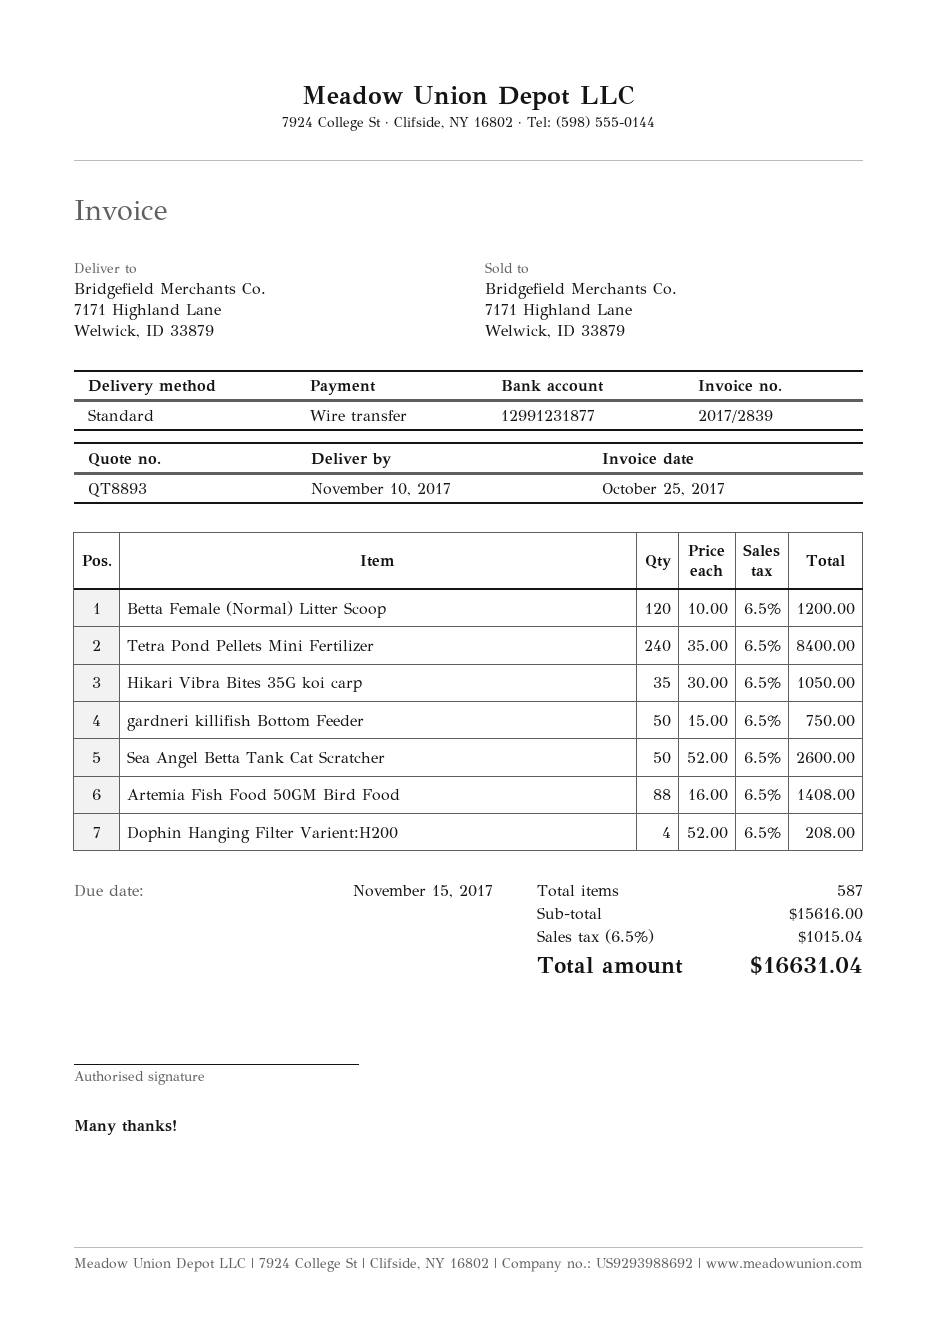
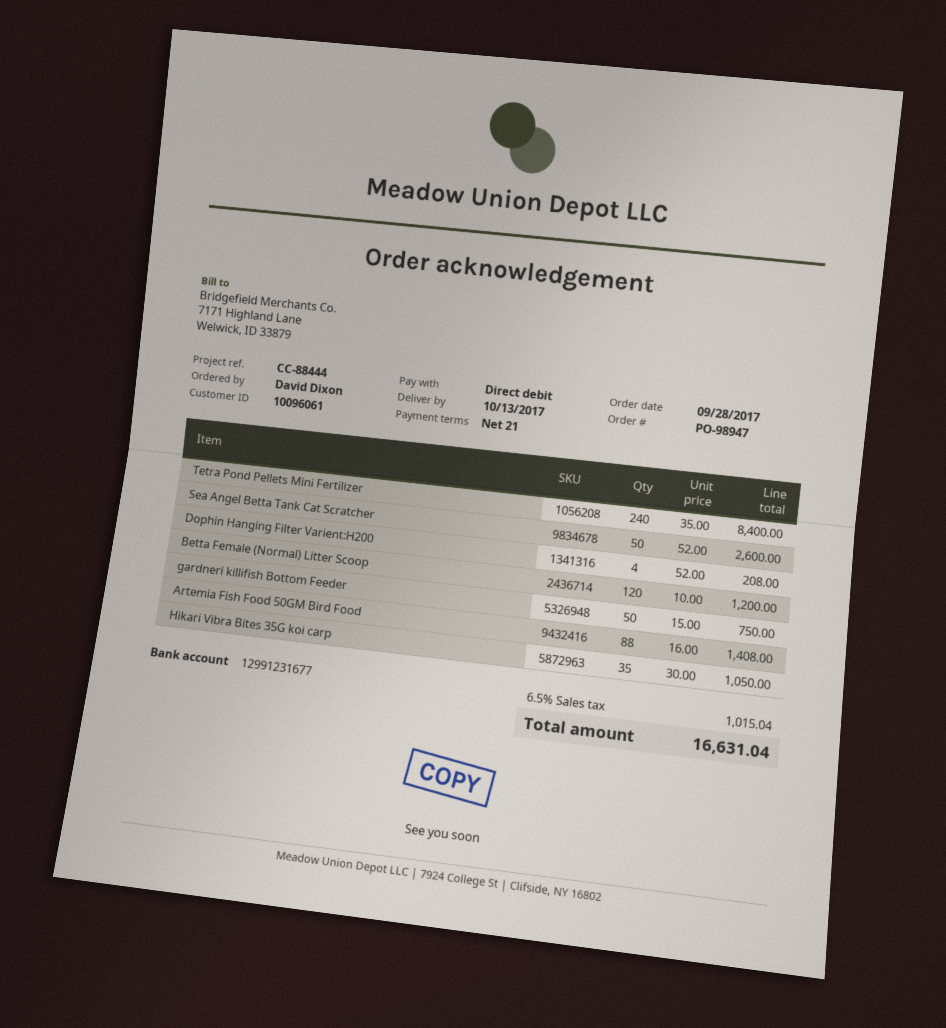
delivery date: 2017-11-10 -> 2017-10-13
payment method: bank transfer -> direct debit
bank account: 12991231877 -> 12991231677

